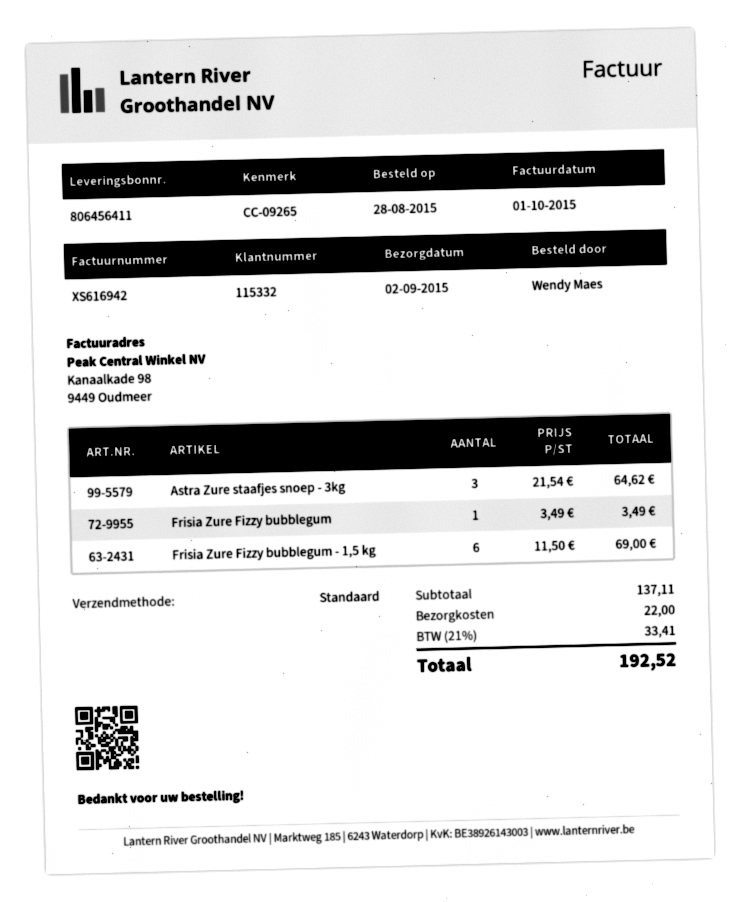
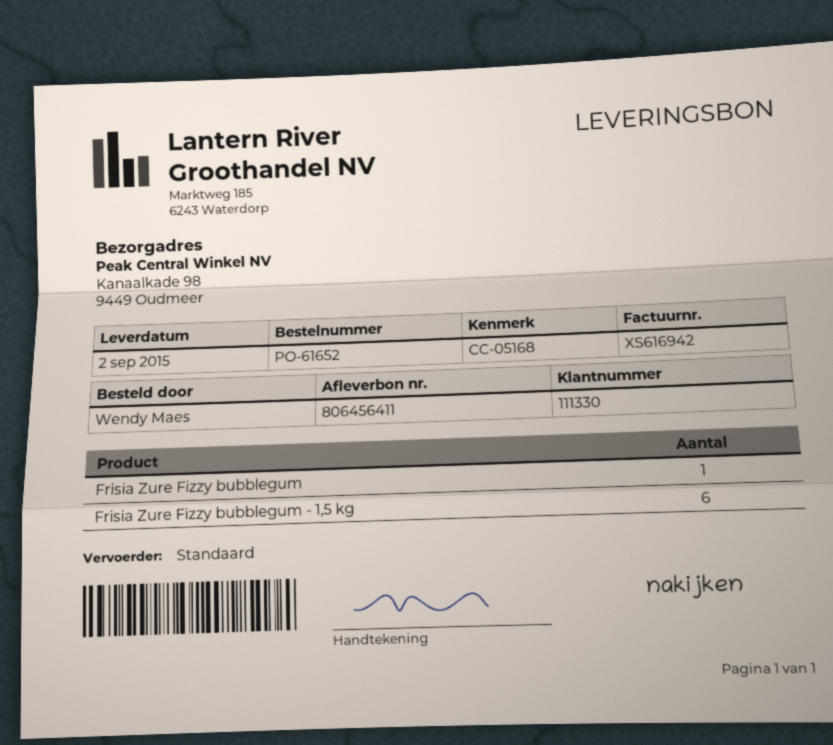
customer number: 115332 -> 111330
reference: CC-09265 -> CC-05168
Astra Zure staafjes snoep - 3kg: 3 -> none

